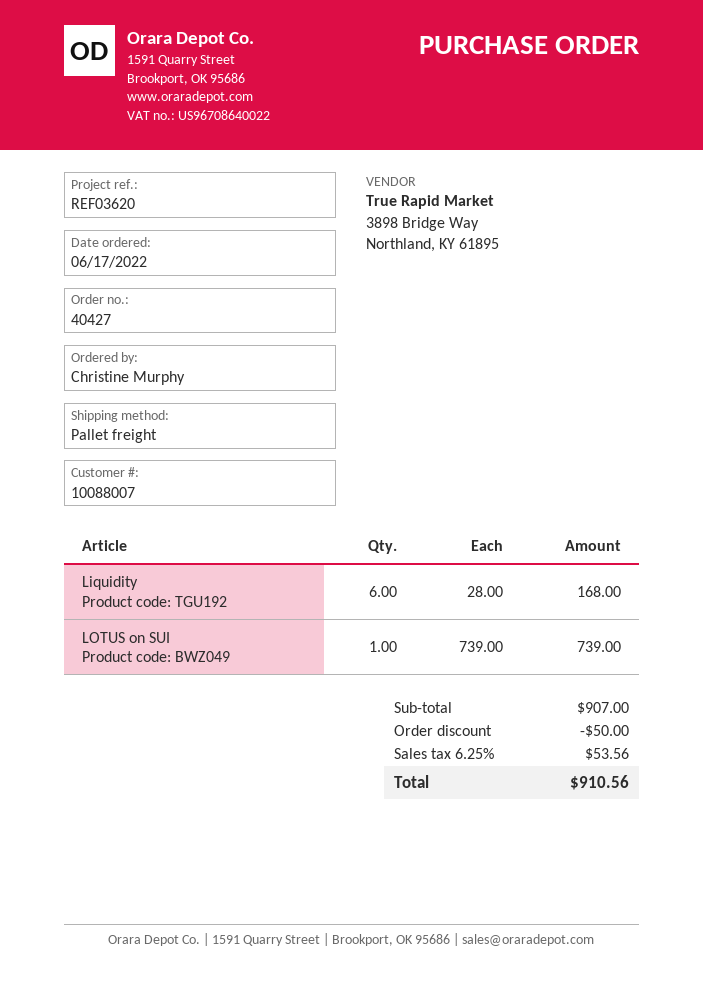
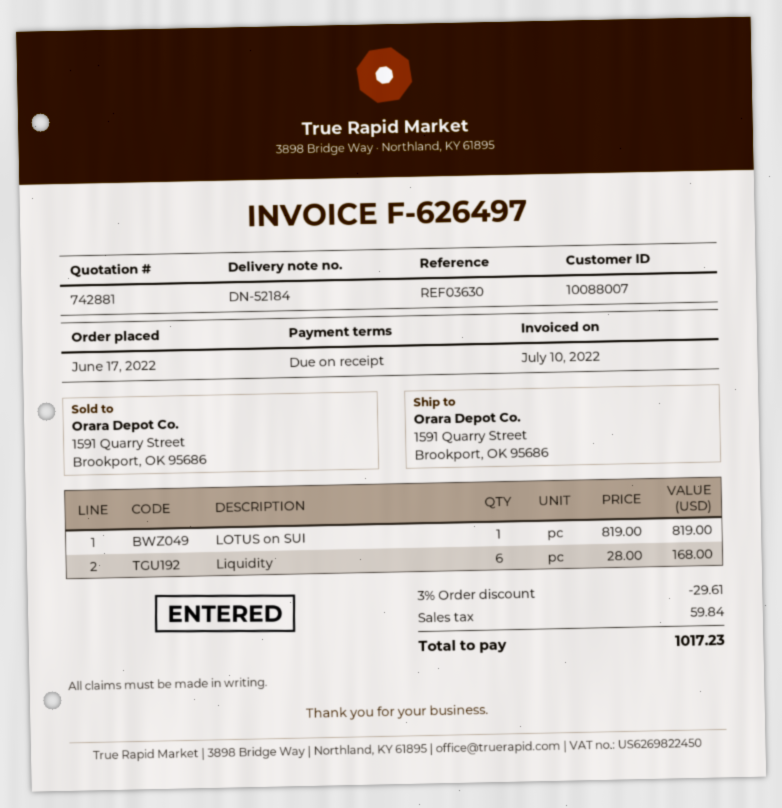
reference: REF03620 -> REF03630
LOTUS on SUI: 1 x 739.00 = 739.00 -> 1 x 819.00 = 819.00
discount: 50.00 -> 29.61
tax: 53.56 -> 59.84
total: 910.56 -> 1017.23

